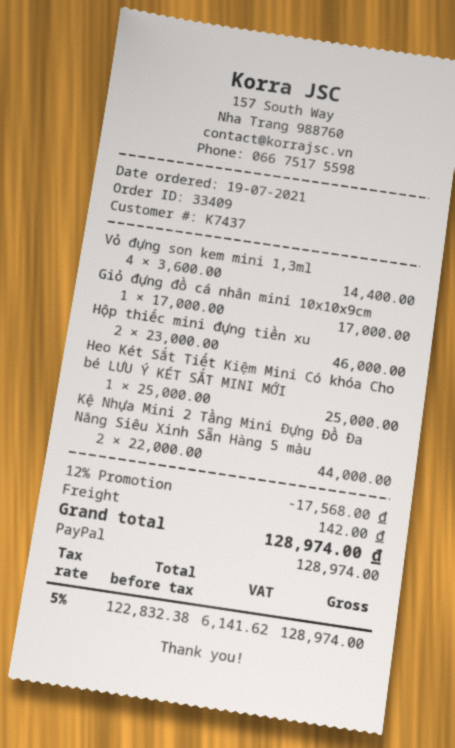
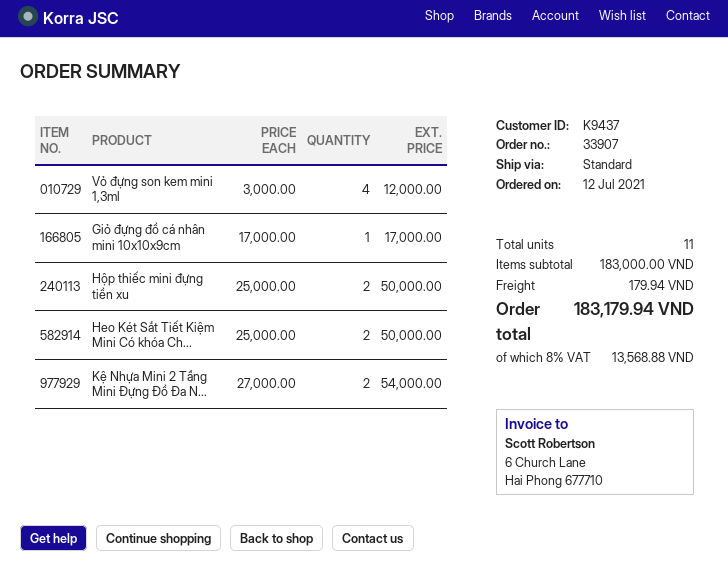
order number: 33409 -> 33907
order date: 2021-07-19 -> 2021-07-12
customer number: K7437 -> K9437
Vỏ đựng son kem mini 1,3ml: 4 x 3600.00 = 14400.00 -> 4 x 3000.00 = 12000.00
Hộp thiếc mini đựng tiền xu: 2 x 23000.00 = 46000.00 -> 2 x 25000.00 = 50000.00
Heo Két Sắt Tiết Kiệm Mini Có khóa Cho bé LƯU Ý KÉT SẮT MINI MỚI: 1 x 25000.00 = 25000.00 -> 2 x 25000.00 = 50000.00
Kệ Nhựa Mini 2 Tầng Mini Đựng Đồ Đa Năng Siêu Xinh Sẵn Hàng 5 màu: 2 x 22000.00 = 44000.00 -> 2 x 27000.00 = 54000.00
discount: 12% = 17568.00 -> none
shipping: 142.00 -> 179.94
tax: 5% = 6141.62 -> 8% = 13568.88
total: 128974.00 -> 183179.94

